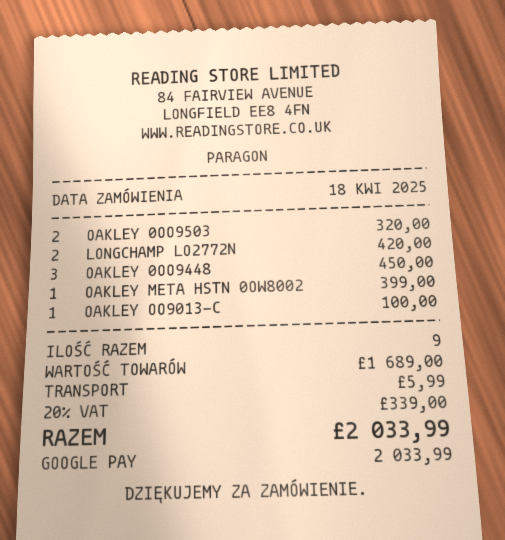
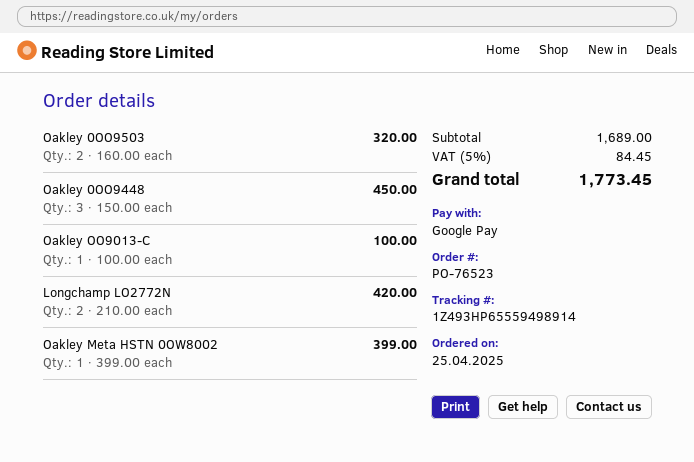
order date: 2025-04-18 -> 2025-04-25
shipping: 5.99 -> none
tax: 20% = 339.00 -> 5% = 84.45
total: 2033.99 -> 1773.45

